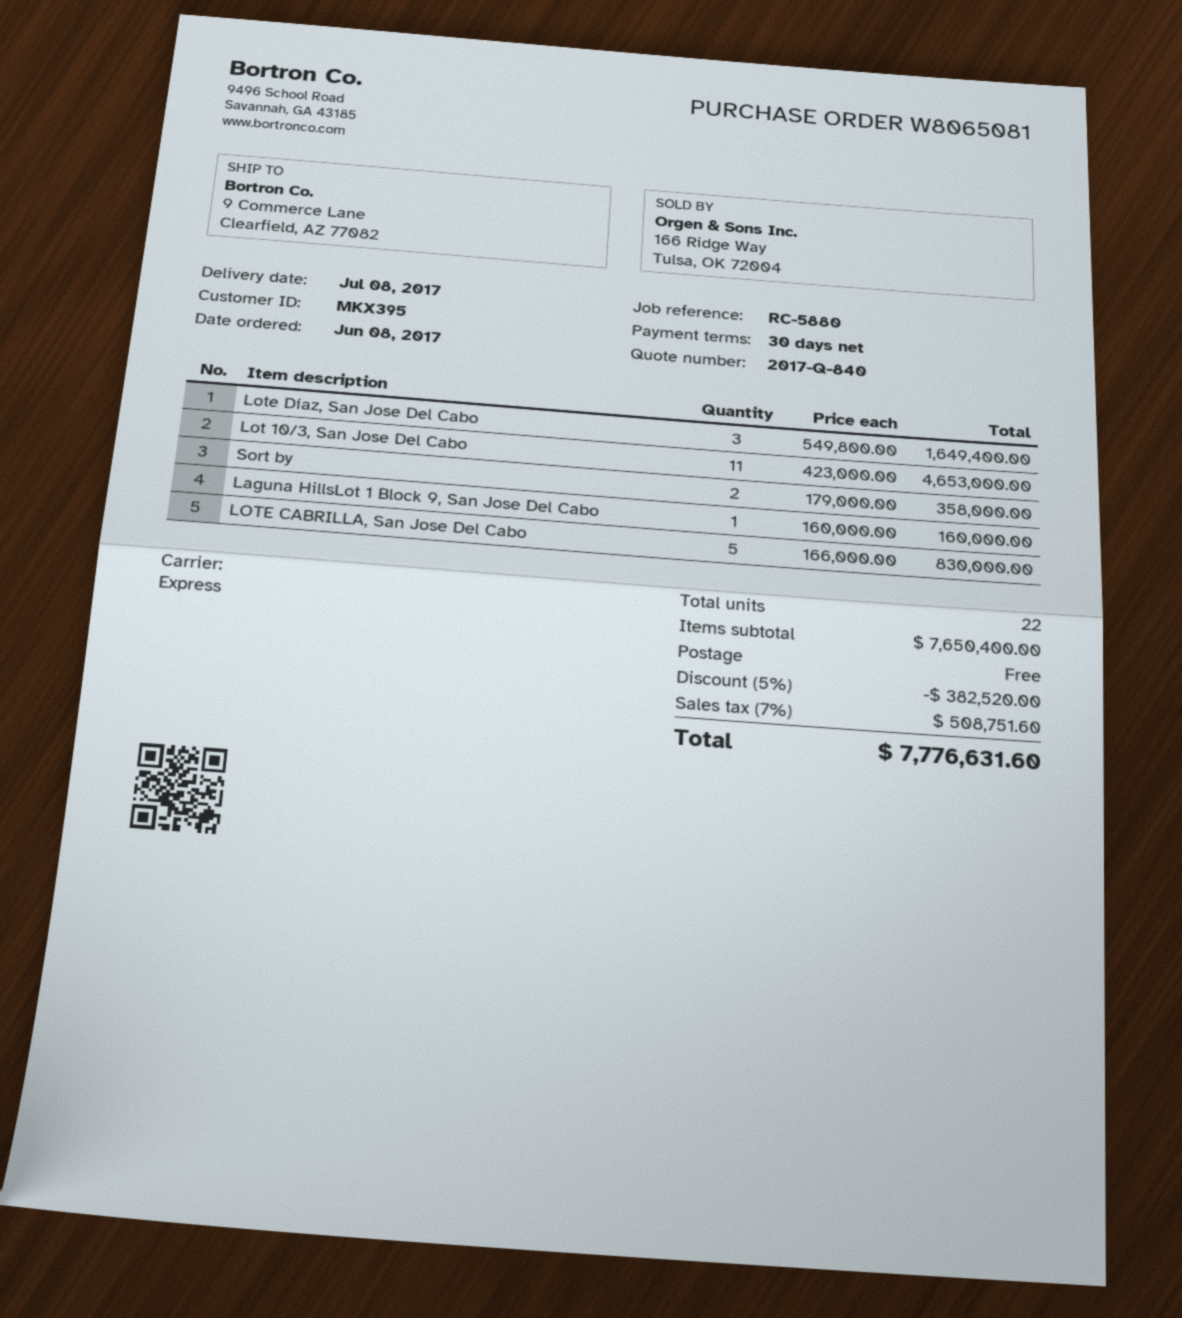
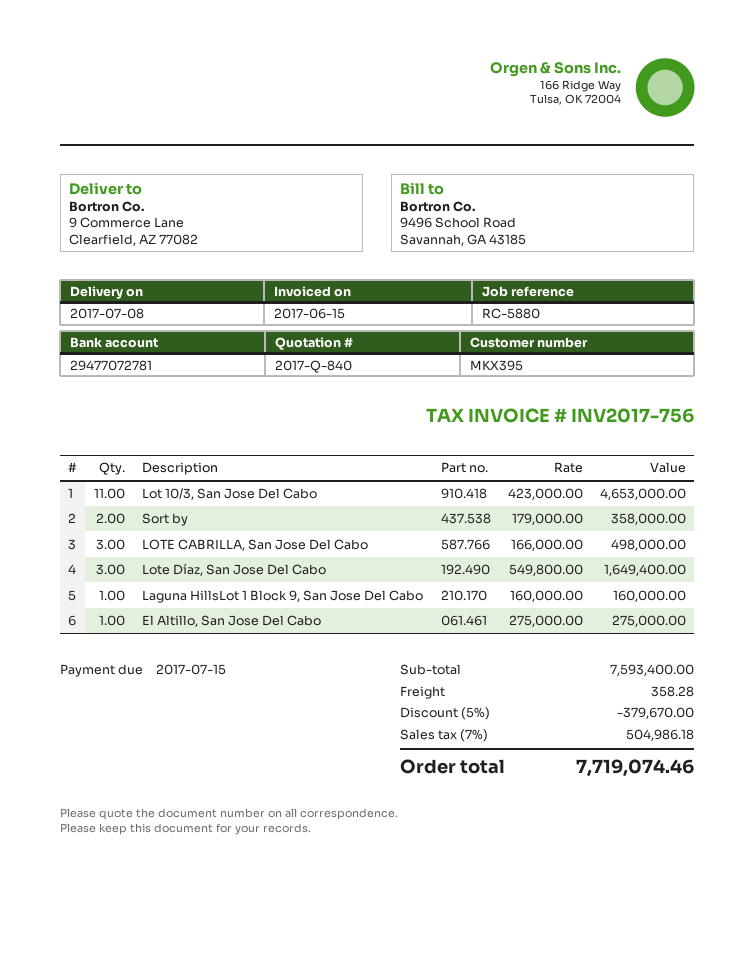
LOTE CABRILLA, San Jose Del Cabo: 5 x 166000.00 = 830000.00 -> 3 x 166000.00 = 498000.00
El Altillo, San Jose Del Cabo: none -> 1 x 275000.00 = 275000.00
subtotal: 7650400.00 -> 7593400.00
discount: 5% = 382520.00 -> 5% = 379670.00
shipping: 0.00 -> 358.28
tax: 7% = 508751.60 -> 7% = 504986.18
total: 7776631.60 -> 7719074.46

